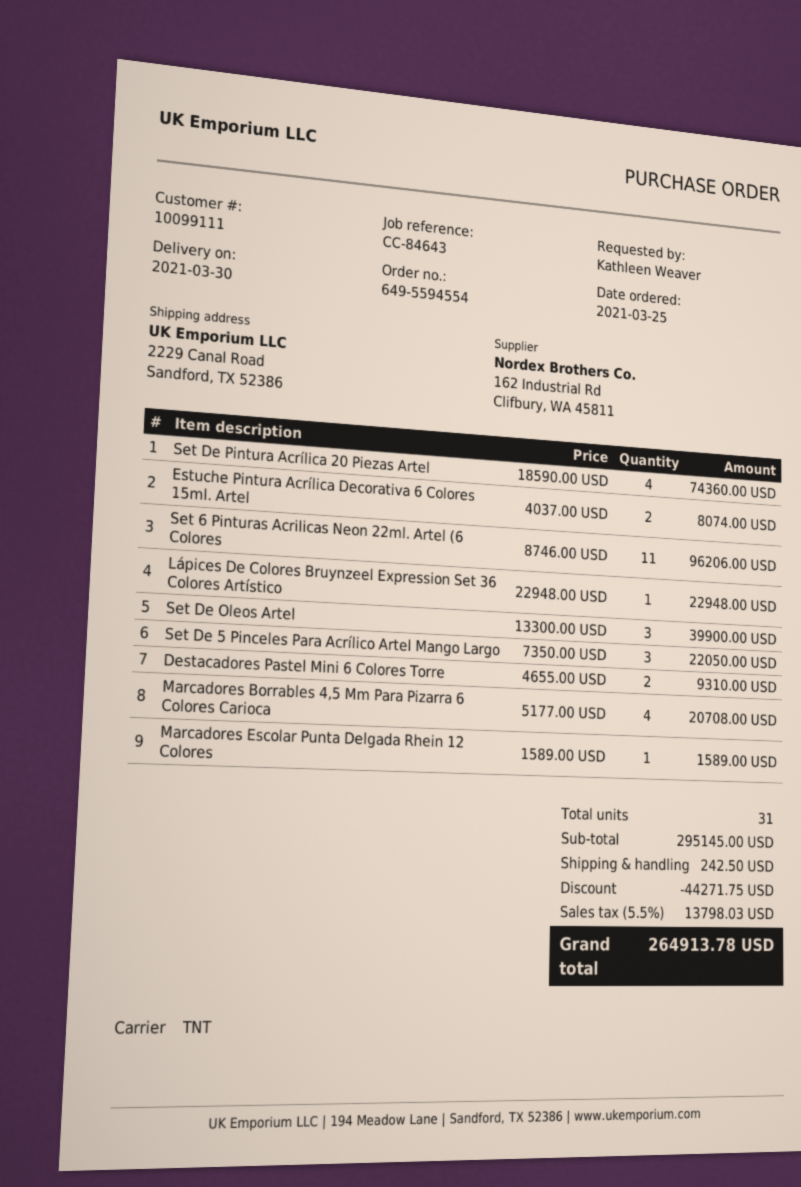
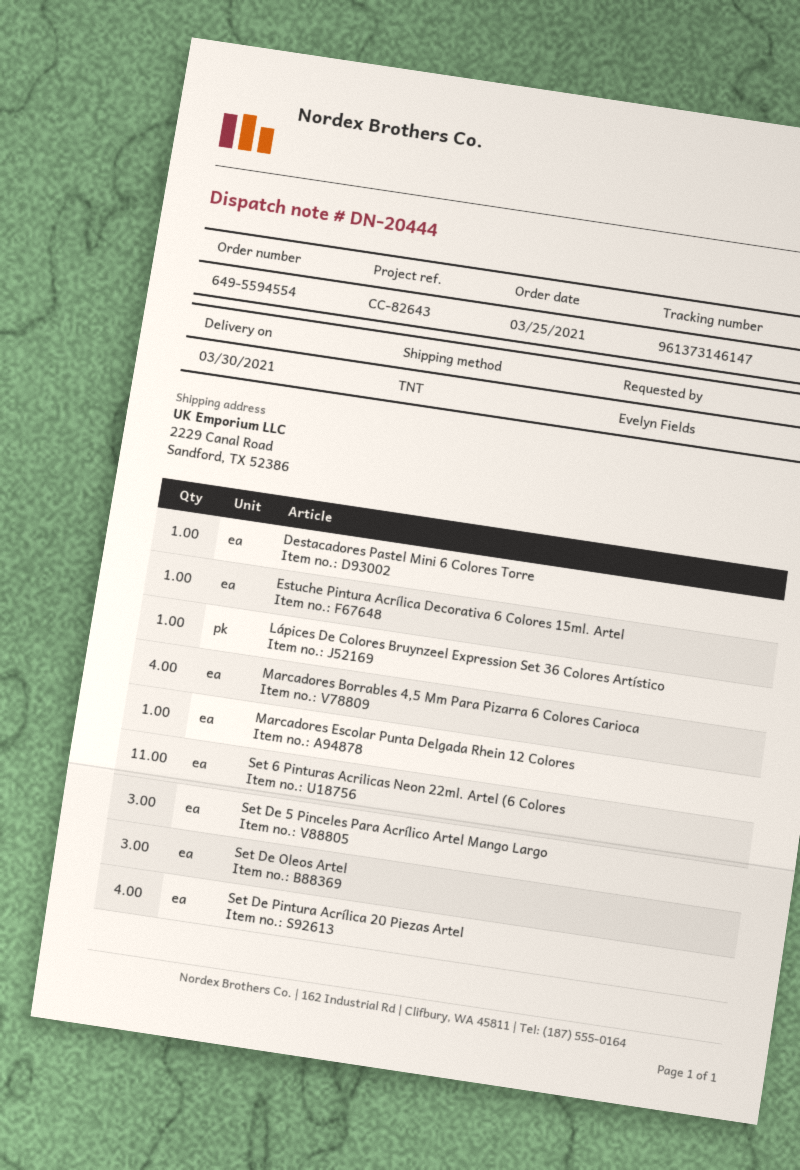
reference: CC-84643 -> CC-82643
ordered by: Kathleen Weaver -> Evelyn Fields
Estuche Pintura Acrílica Decorativa 6 Colores 15ml. Artel: 2 -> 1
Destacadores Pastel Mini 6 Colores Torre: 2 -> 1

